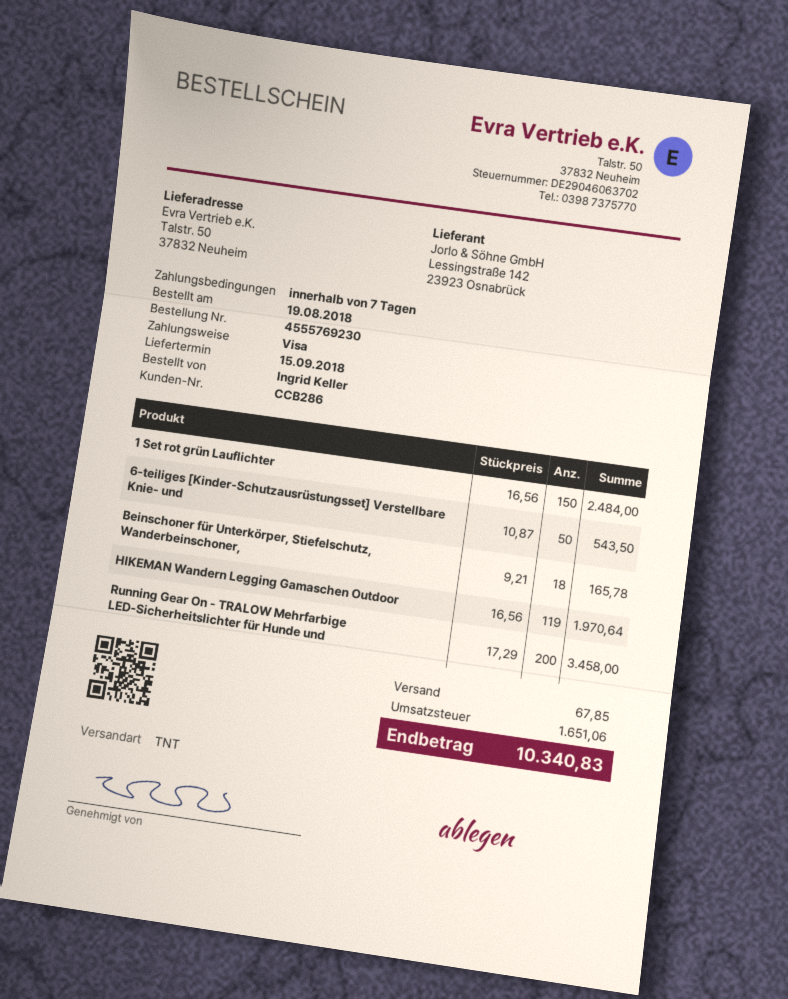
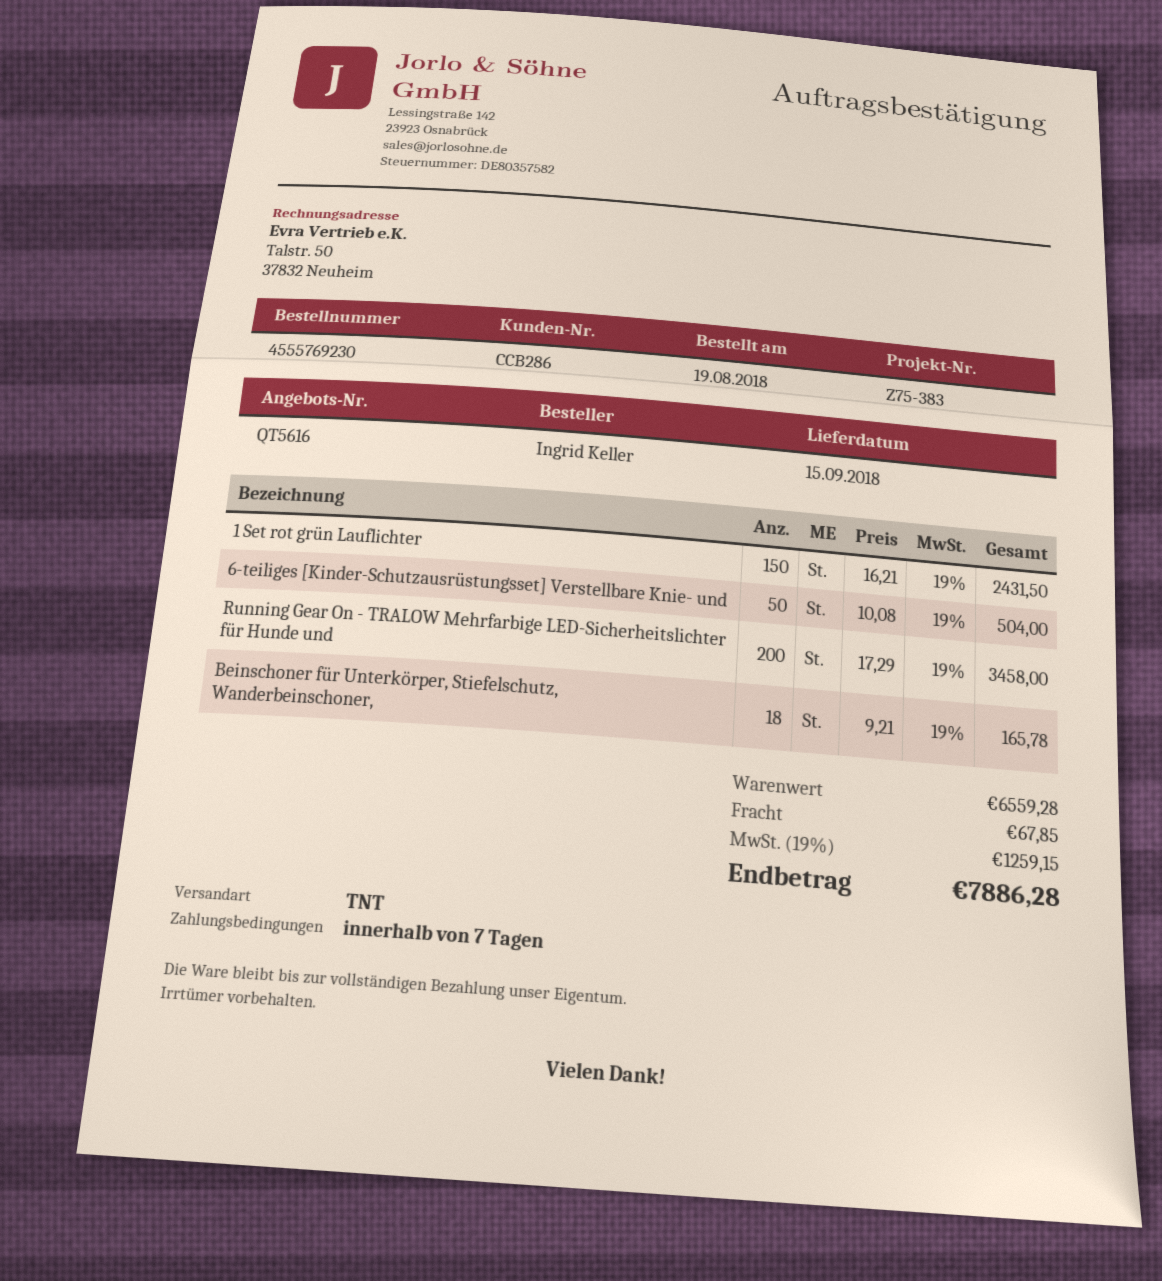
1 Set rot grün Lauflichter: 150 x 16.56 = 2484.00 -> 150 x 16.21 = 2431.50
6-teiliges [Kinder-Schutzausrüstungsset] Verstellbare Knie- und: 50 x 10.87 = 543.50 -> 50 x 10.08 = 504.00
HIKEMAN Wandern Legging Gamaschen Outdoor: 119 x 16.56 = 1970.64 -> none
tax: 1651.06 -> 1259.15
total: 10340.83 -> 7886.28

